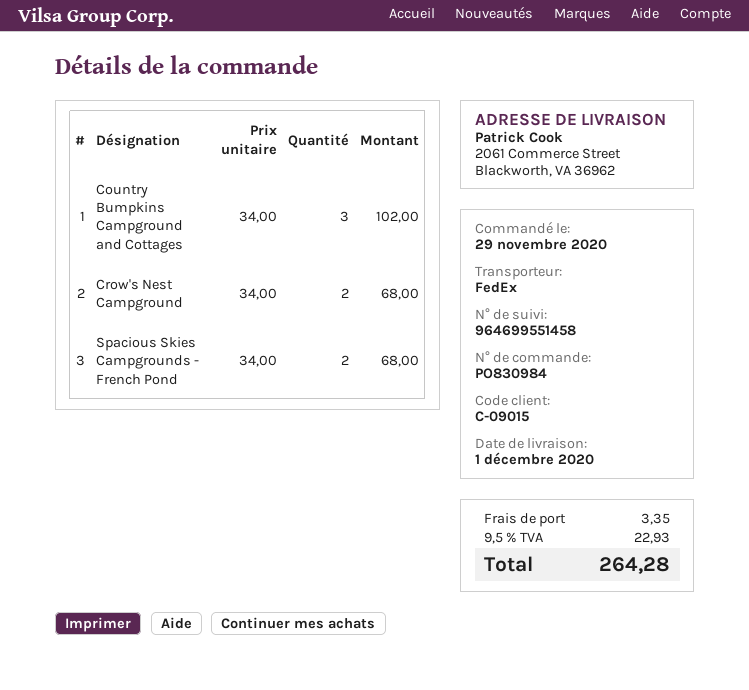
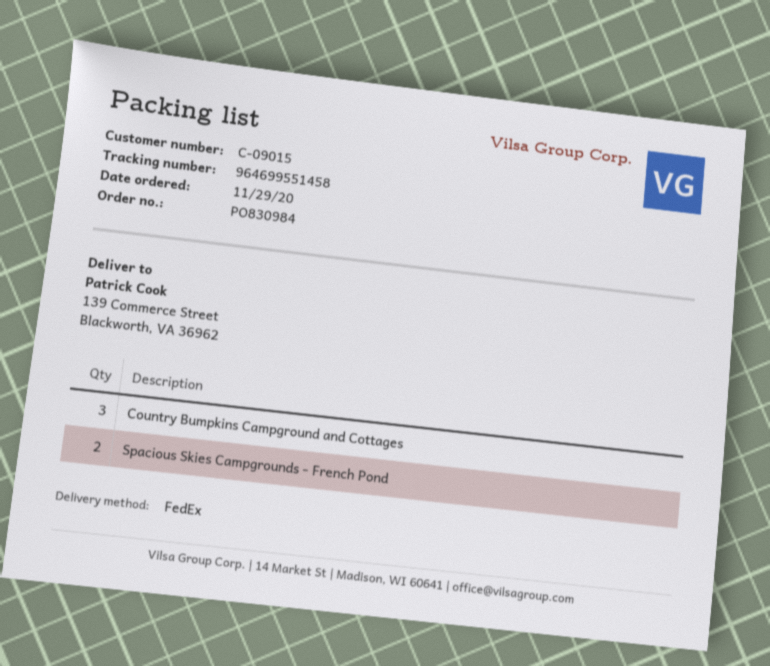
ship to: 2061 Commerce Street, Blackworth, VA 36962 -> 139 Commerce Street, Blackworth, VA 36962
Crow's Nest Campground: 2 -> none

